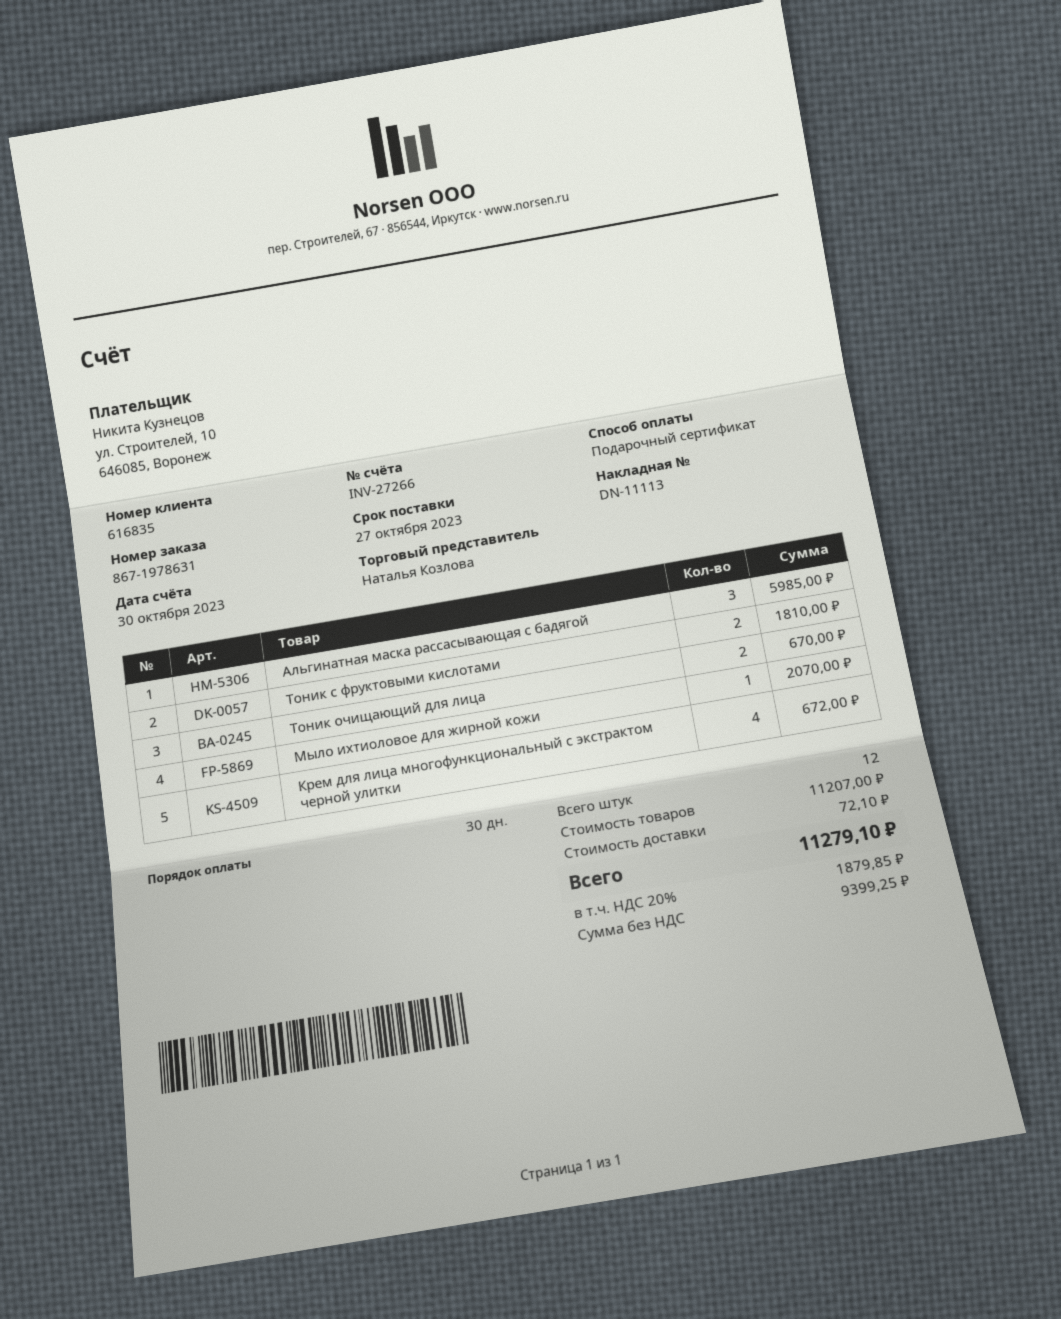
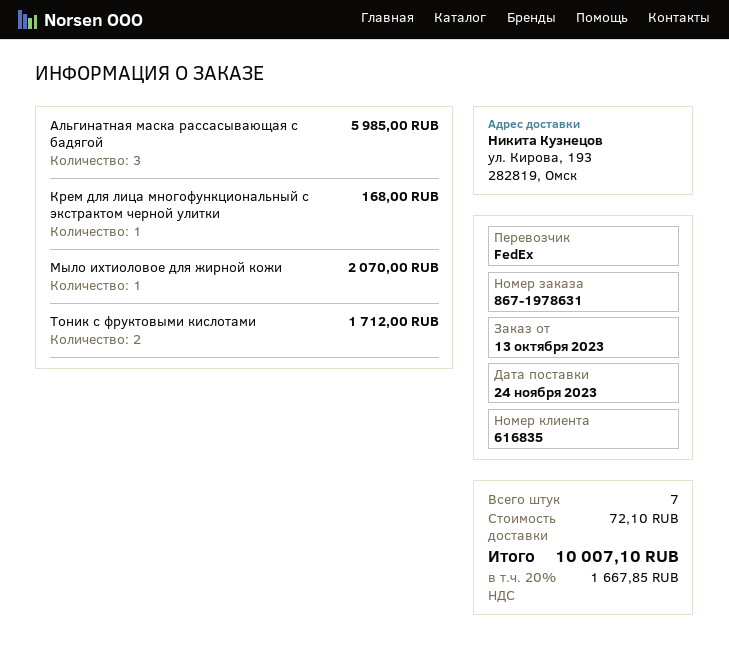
delivery date: 2023-10-27 -> 2023-11-24
Тоник с фруктовыми кислотами: 2 for 1810.00 -> 2 for 1712.00
Тоник очищающий для лица: 2 for 670.00 -> none
Крем для лица многофункциональный с экстрактом черной улитки: 4 for 672.00 -> 1 for 168.00
total quantity: 12 -> 7
tax: 20% = 1879.85 -> 20% = 1667.85
total: 11279.10 -> 10007.10

